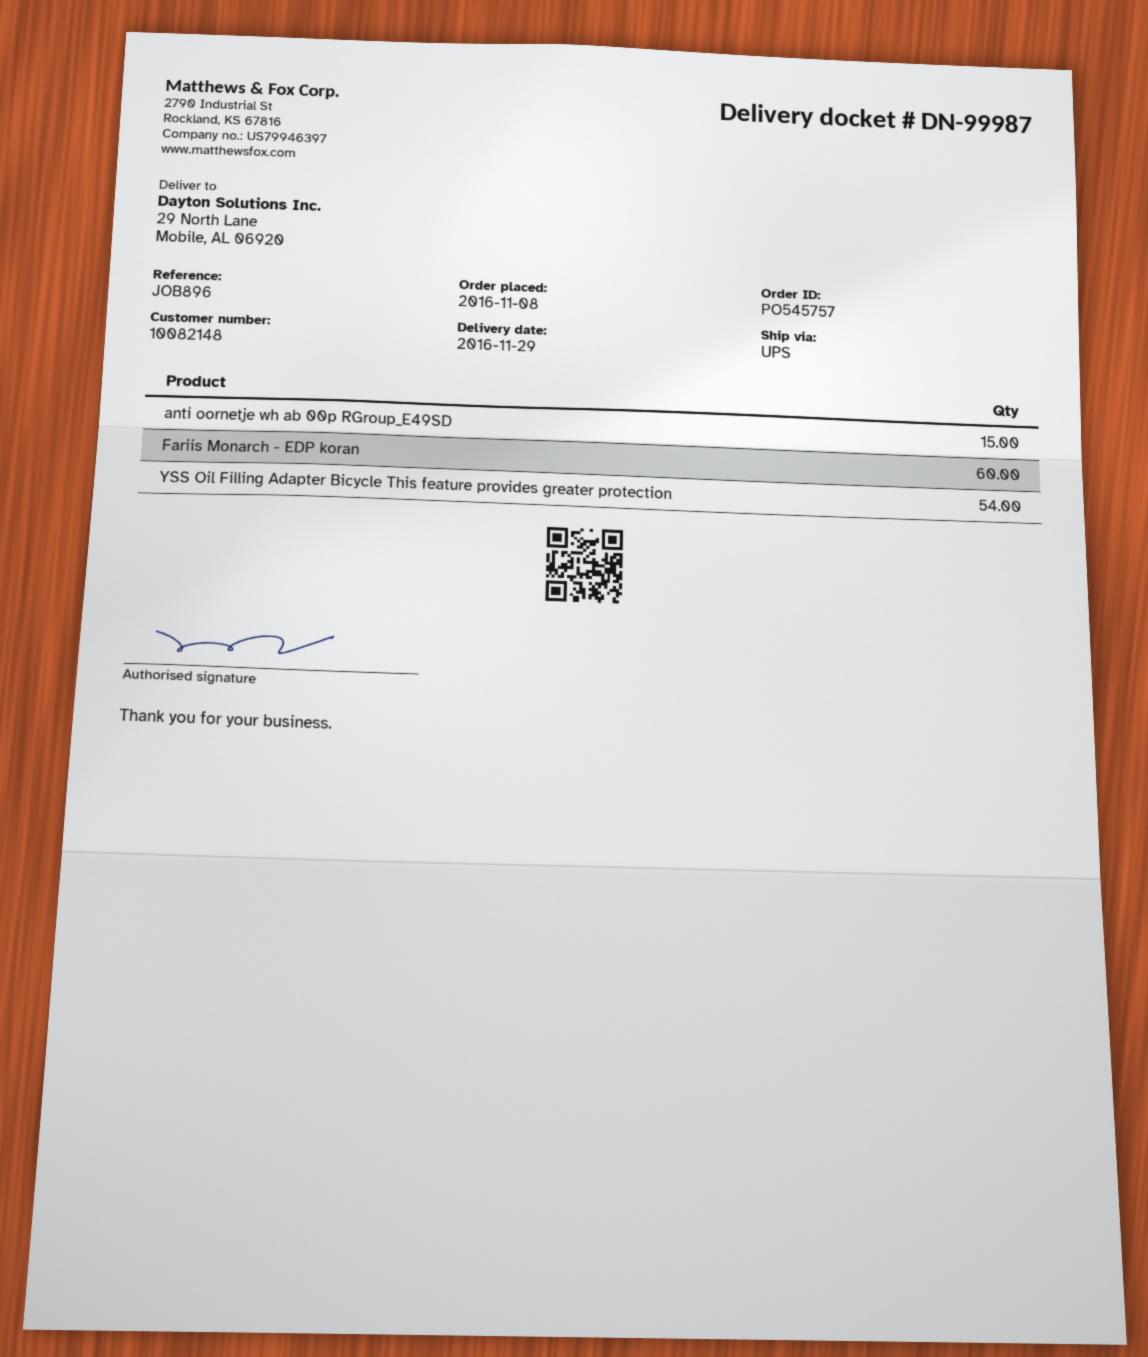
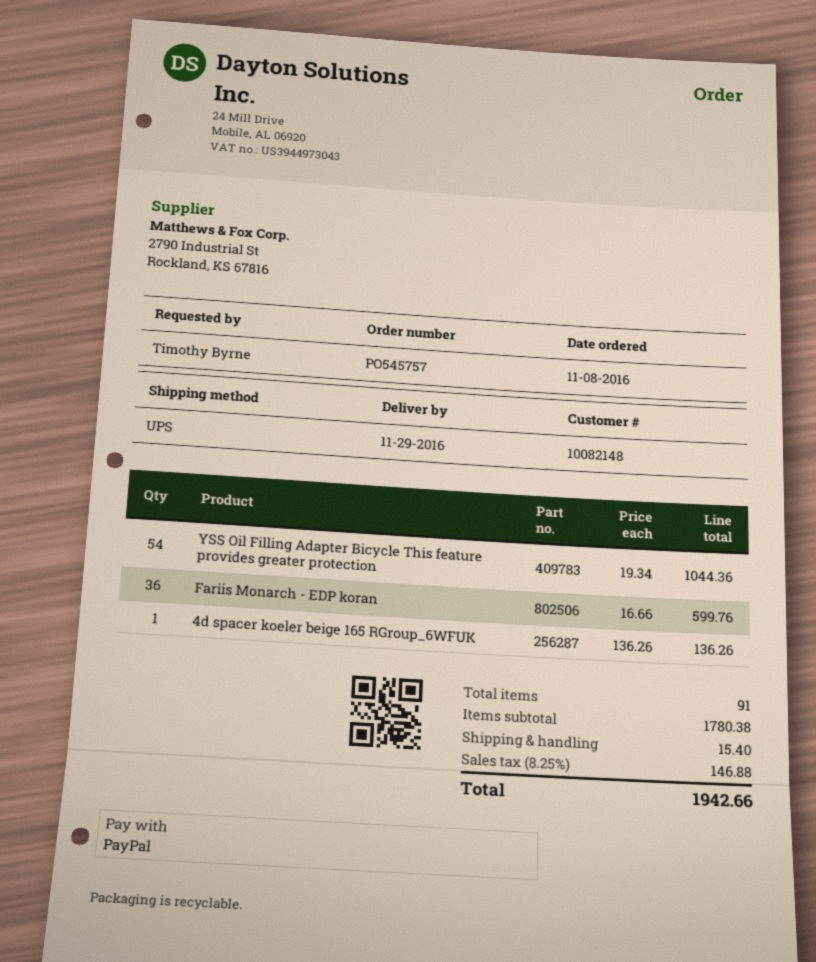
anti oornetje wh ab 00p RGroup_E49SD: 15 -> none
Fariis Monarch - EDP koran: 60 -> 36
4d spacer koeler beige 165 RGroup_6WFUK: none -> 1

